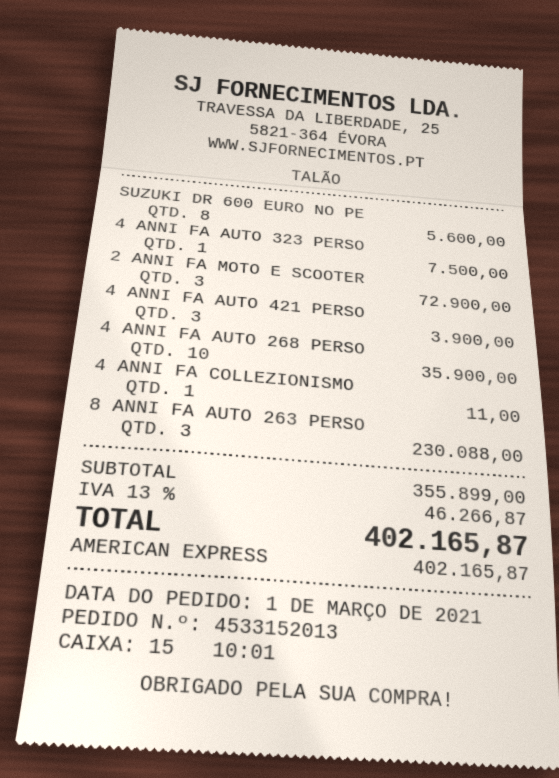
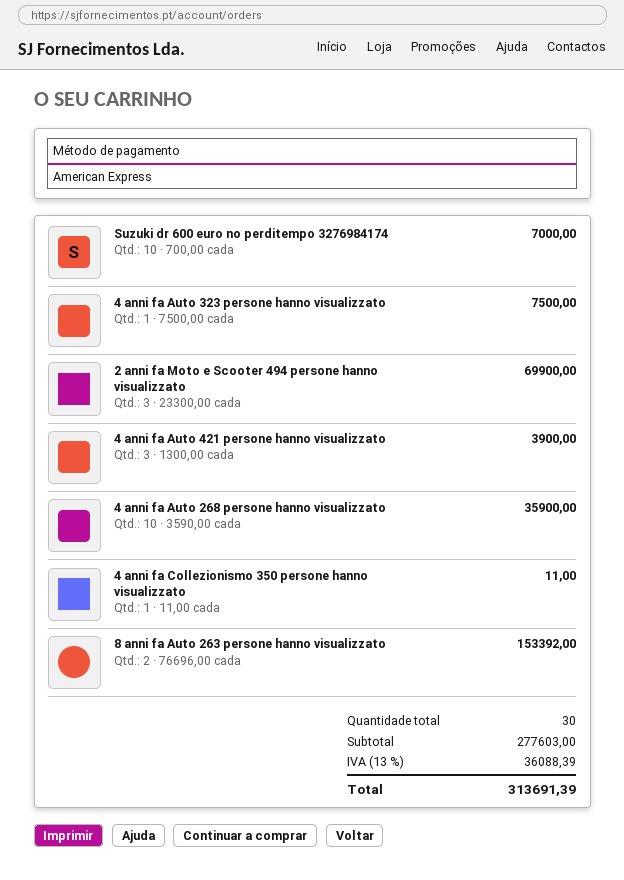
SUZUKI DR 600 EURO NO PE: 8 for 5600.00 -> 10 for 7000.00
2 ANNI FA MOTO E SCOOTER: 3 for 72900.00 -> 3 for 69900.00
8 ANNI FA AUTO 263 PERSO: 3 for 230088.00 -> 2 for 153392.00
subtotal: 355899.00 -> 277603.00
tax: 13% = 46266.87 -> 13% = 36088.39
total: 402165.87 -> 313691.39

